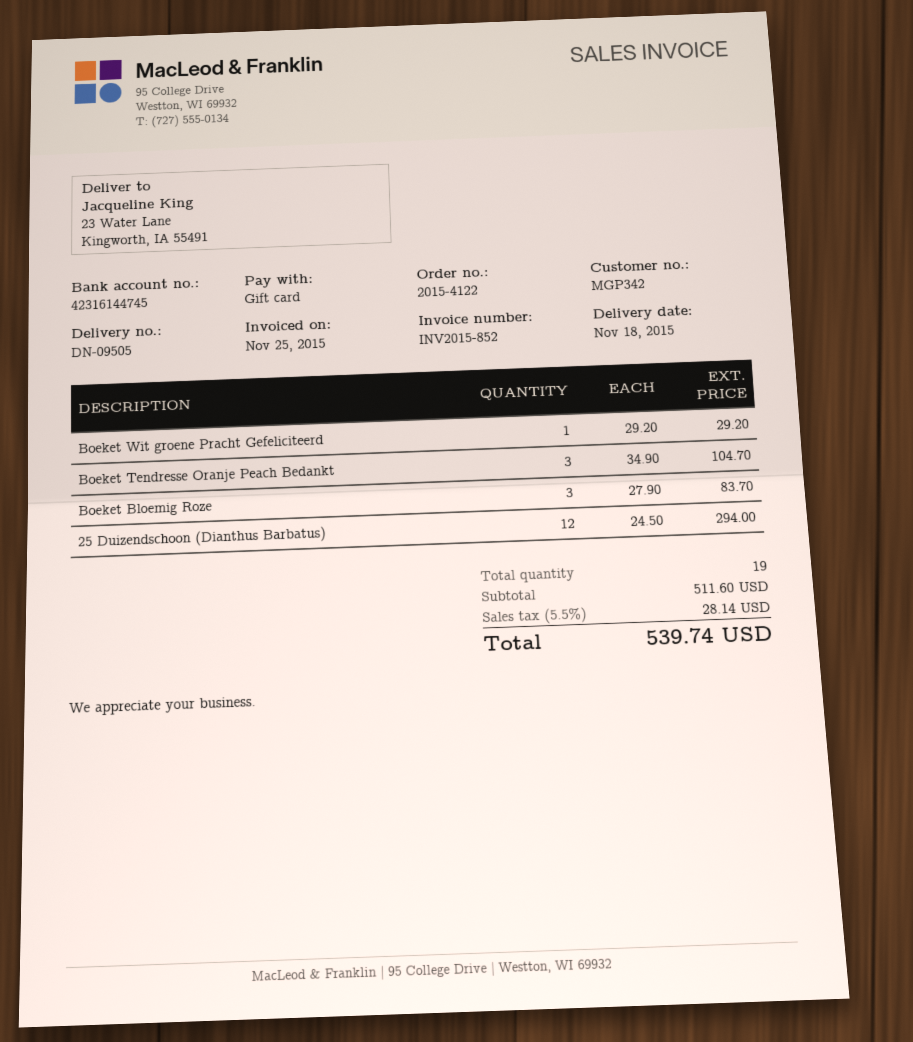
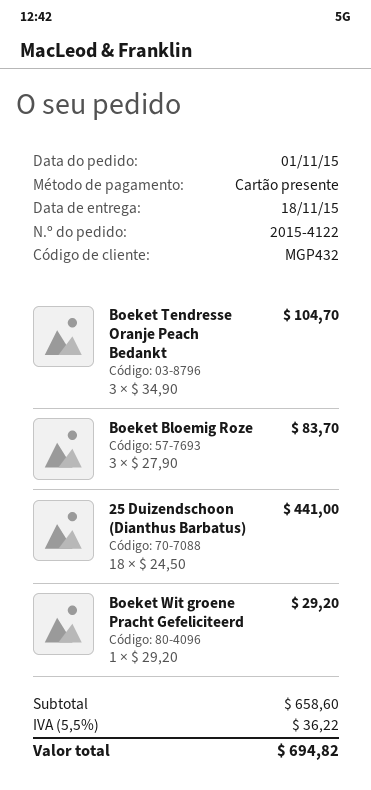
customer number: MGP342 -> MGP432
25 Duizendschoon (Dianthus Barbatus): 12 x 24.50 = 294.00 -> 18 x 24.50 = 441.00
subtotal: 511.60 -> 658.60
tax: 5.5% = 28.14 -> 5.5% = 36.22
total: 539.74 -> 694.82

